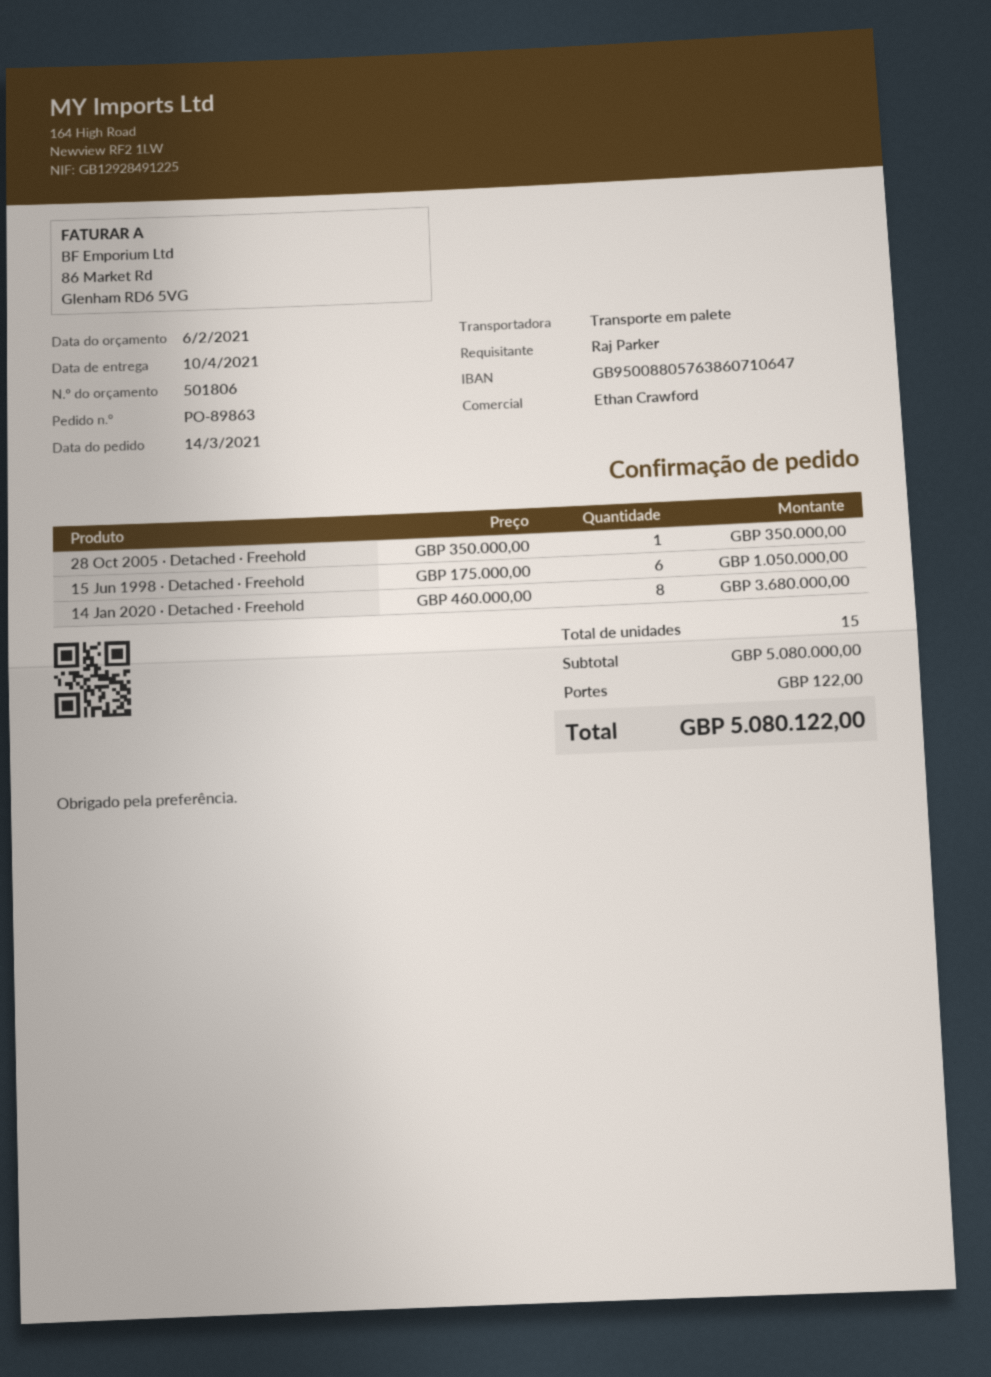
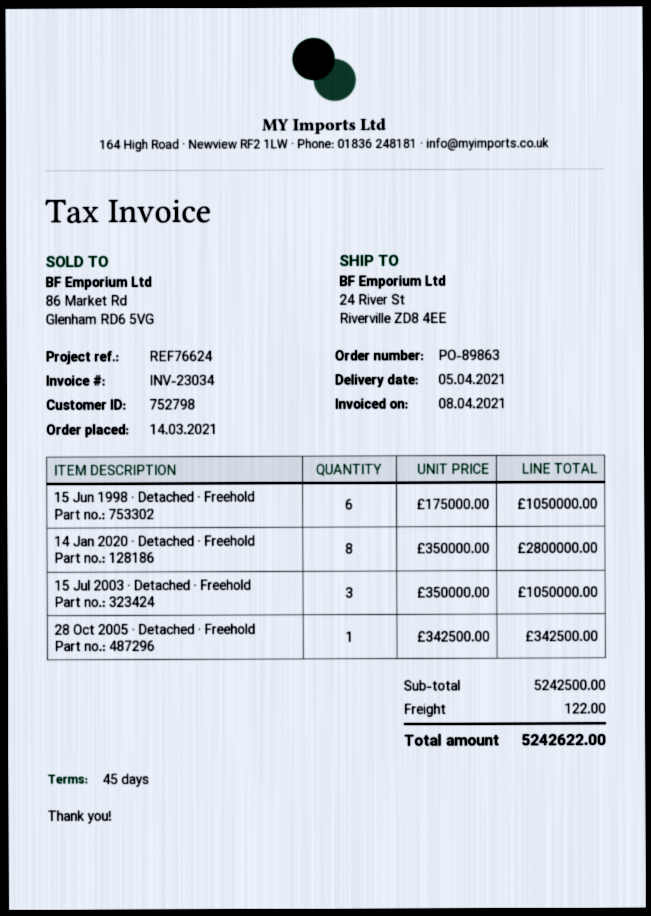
delivery date: 2021-04-10 -> 2021-04-05
28 Oct 2005 · Detached · Freehold: 1 x 350000.00 = 350000.00 -> 1 x 342500.00 = 342500.00
14 Jan 2020 · Detached · Freehold: 8 x 460000.00 = 3680000.00 -> 8 x 350000.00 = 2800000.00
15 Jul 2003 · Detached · Freehold: none -> 3 x 350000.00 = 1050000.00
subtotal: 5080000.00 -> 5242500.00
total: 5080122.00 -> 5242622.00

